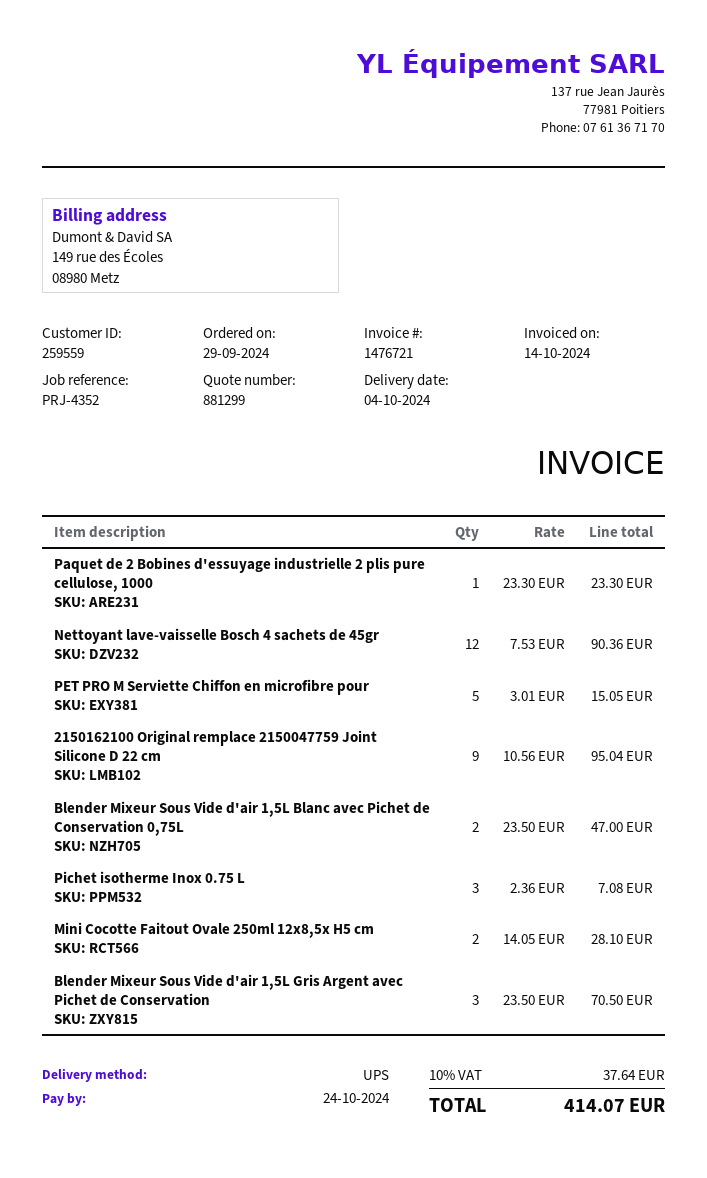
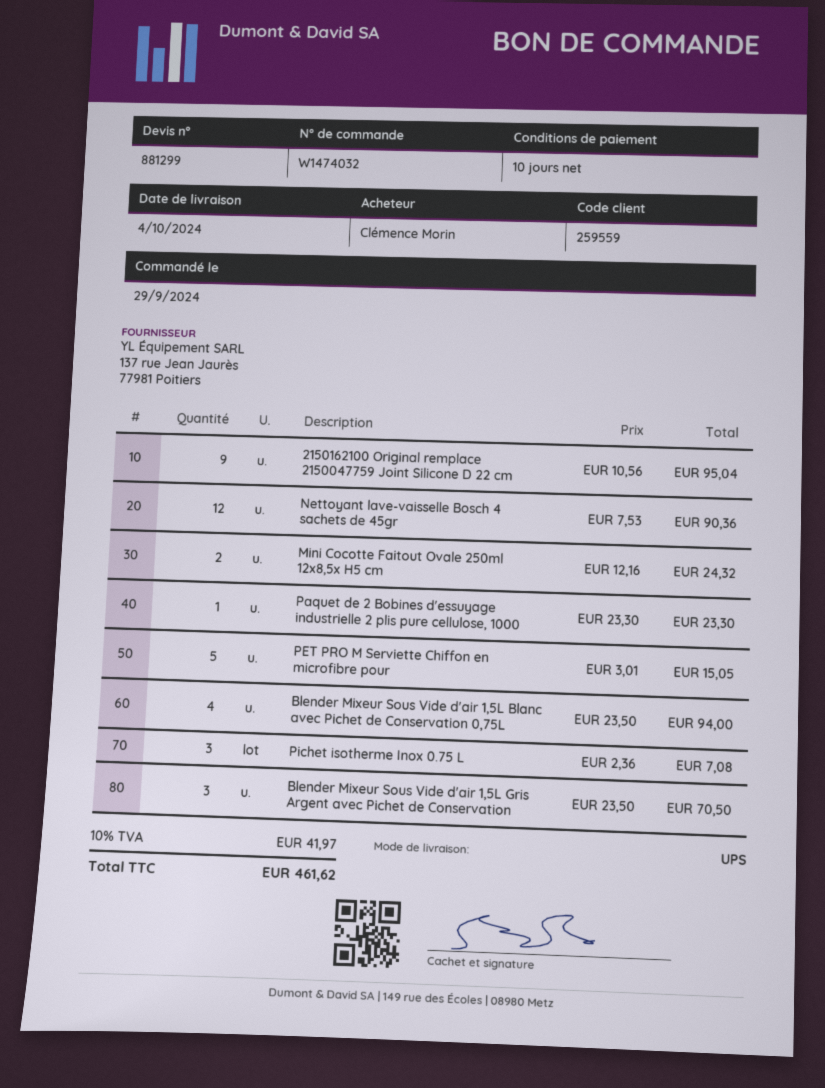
Blender Mixeur Sous Vide d'air 1,5L Blanc avec Pichet de Conservation 0,75L: 2 x 23.50 = 47.00 -> 4 x 23.50 = 94.00
Mini Cocotte Faitout Ovale 250ml 12x8,5x H5 cm: 2 x 14.05 = 28.10 -> 2 x 12.16 = 24.32
tax: 10% = 37.64 -> 10% = 41.97
total: 414.07 -> 461.62

